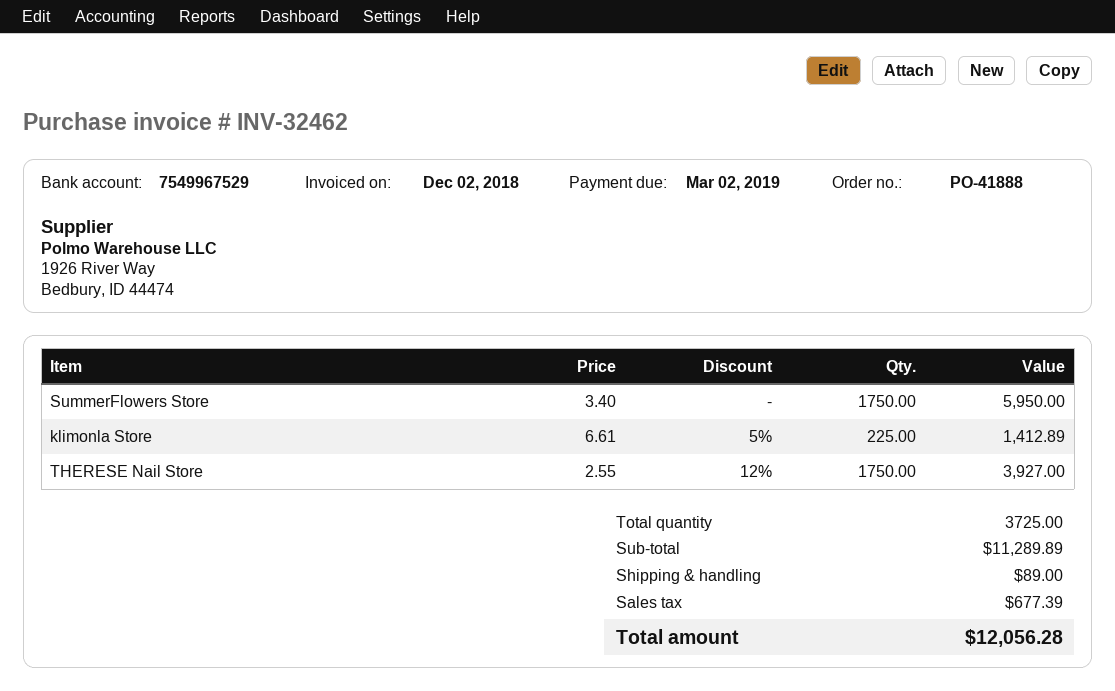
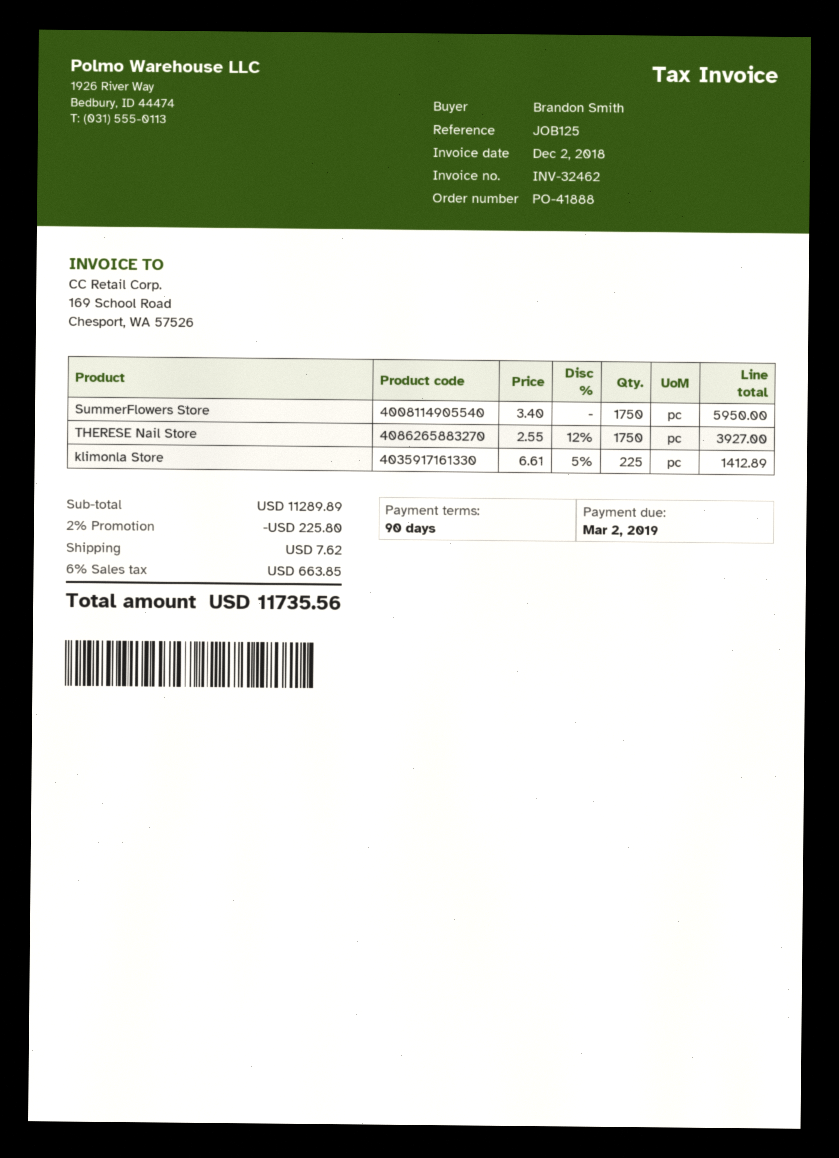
discount: none -> 2% = 225.80
shipping: 89.00 -> 7.62
tax: 677.39 -> 663.85
total: 12056.28 -> 11735.56

